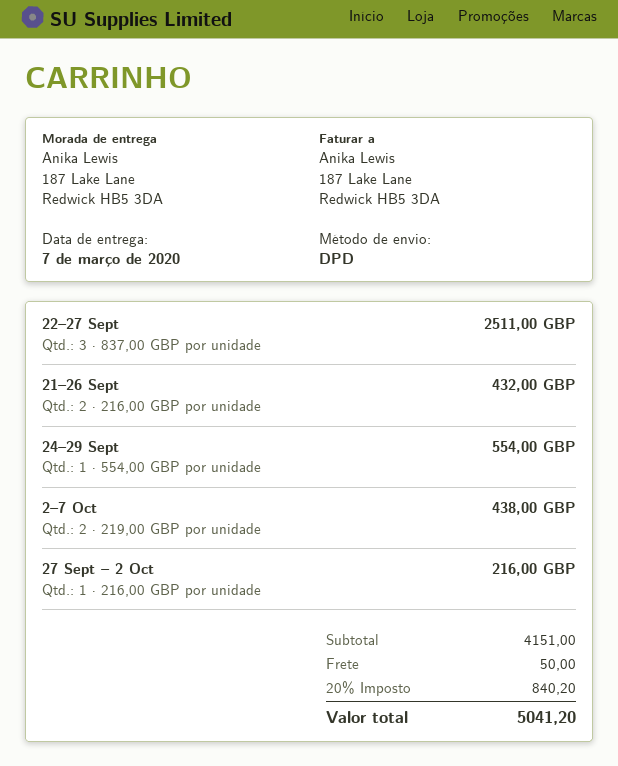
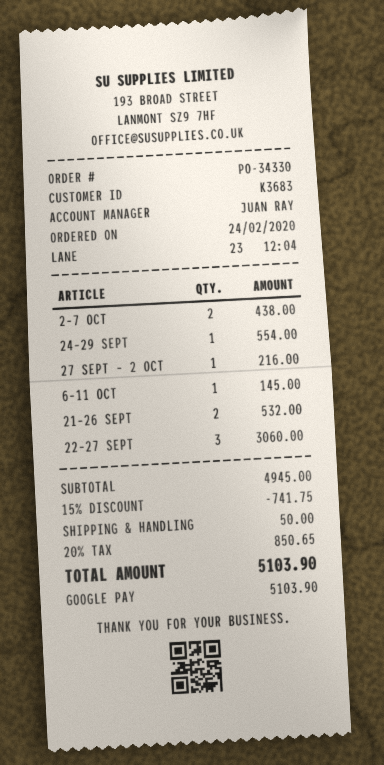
22–27 Sept: 3 for 2511.00 -> 3 for 3060.00
21–26 Sept: 2 for 432.00 -> 2 for 532.00
6–11 OCT: none -> 1 for 145.00
subtotal: 4151.00 -> 4945.00
discount: none -> 15% = 741.75
tax: 20% = 840.20 -> 20% = 850.65
total: 5041.20 -> 5103.90

